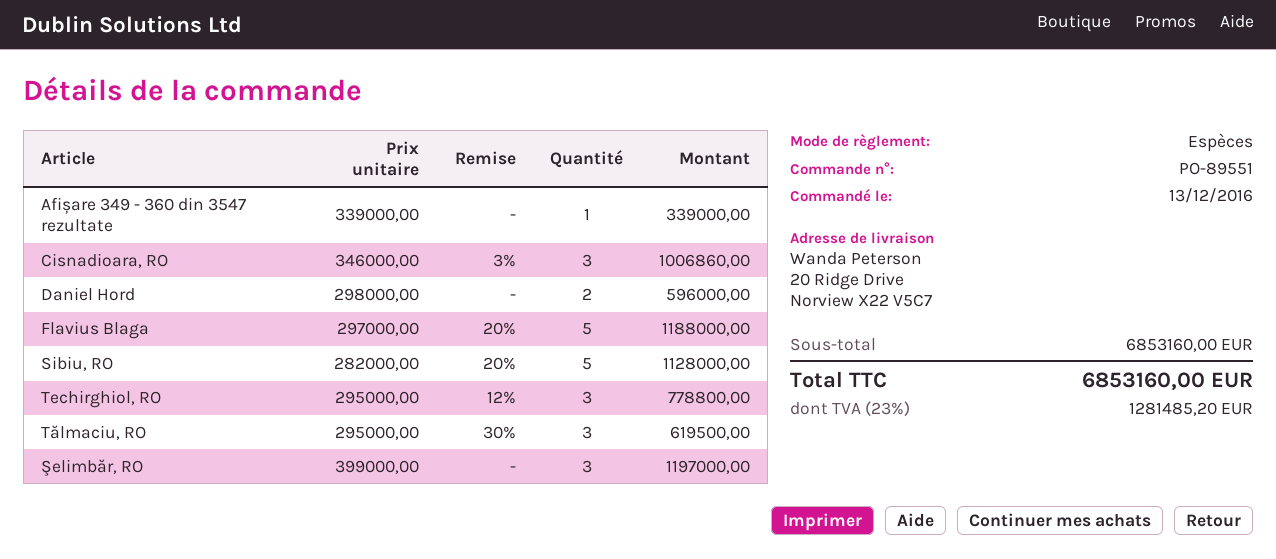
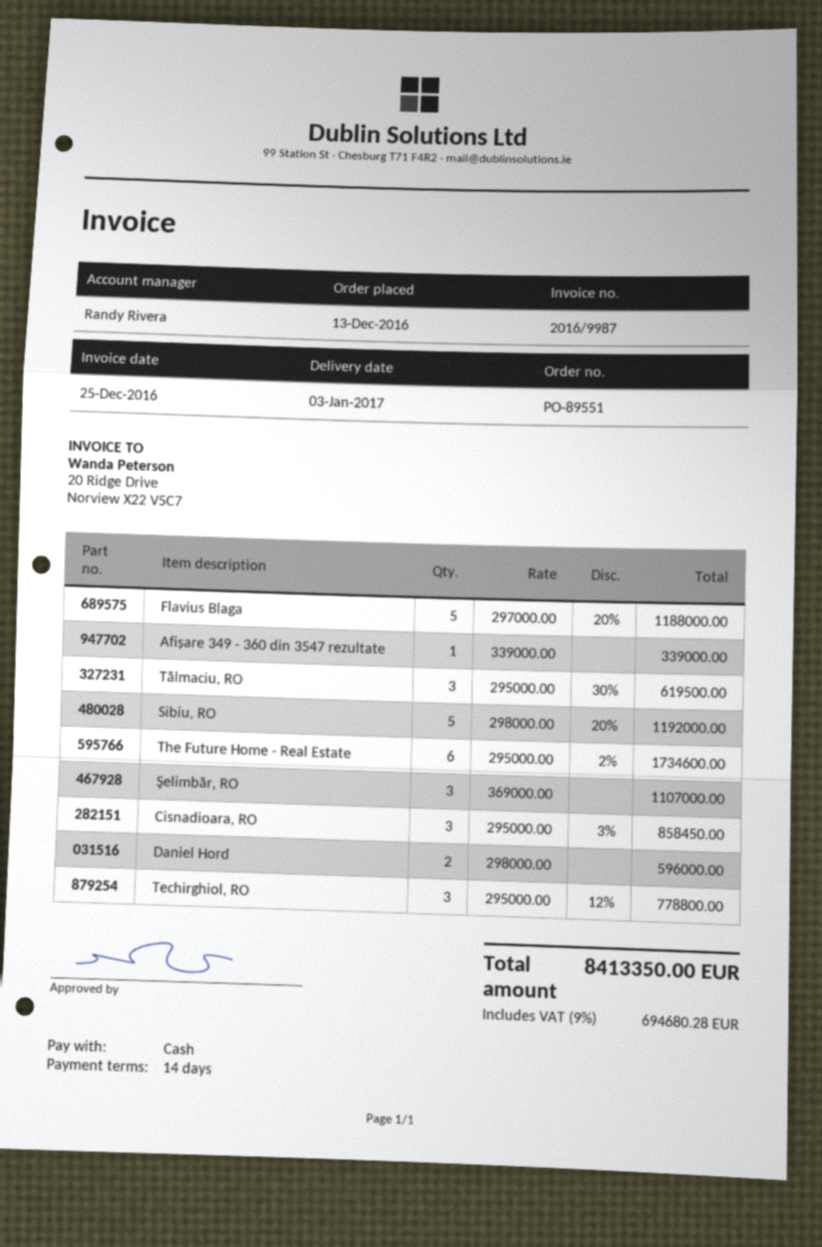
Cisnadioara, RO: 3 x 346000.00 - 3% = 1006860.00 -> 3 x 295000.00 - 3% = 858450.00
Sibiu, RO: 5 x 282000.00 - 20% = 1128000.00 -> 5 x 298000.00 - 20% = 1192000.00
Şelimbăr, RO: 3 x 399000.00 = 1197000.00 -> 3 x 369000.00 = 1107000.00
The Future Home - Real Estate: none -> 6 x 295000.00 - 2% = 1734600.00
tax: 23% = 1281485.20 -> 9% = 694680.28
total: 6853160.00 -> 8413350.00

